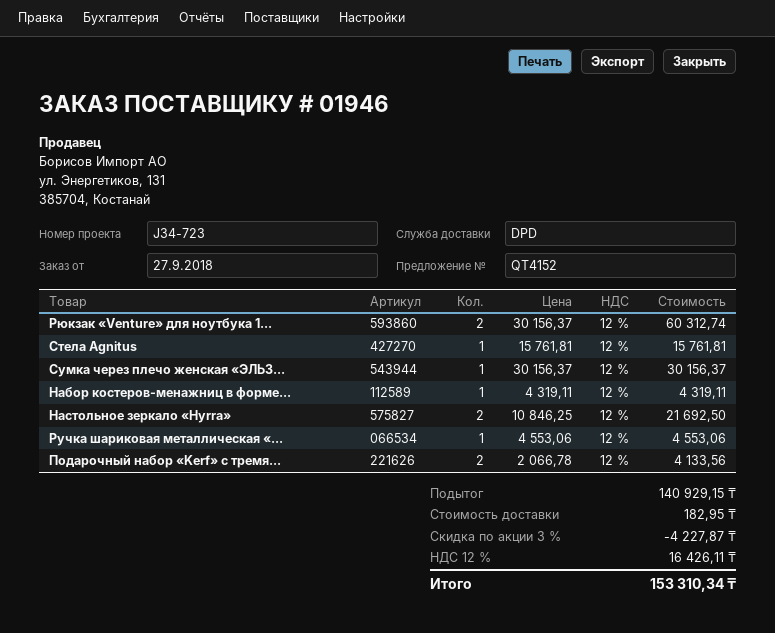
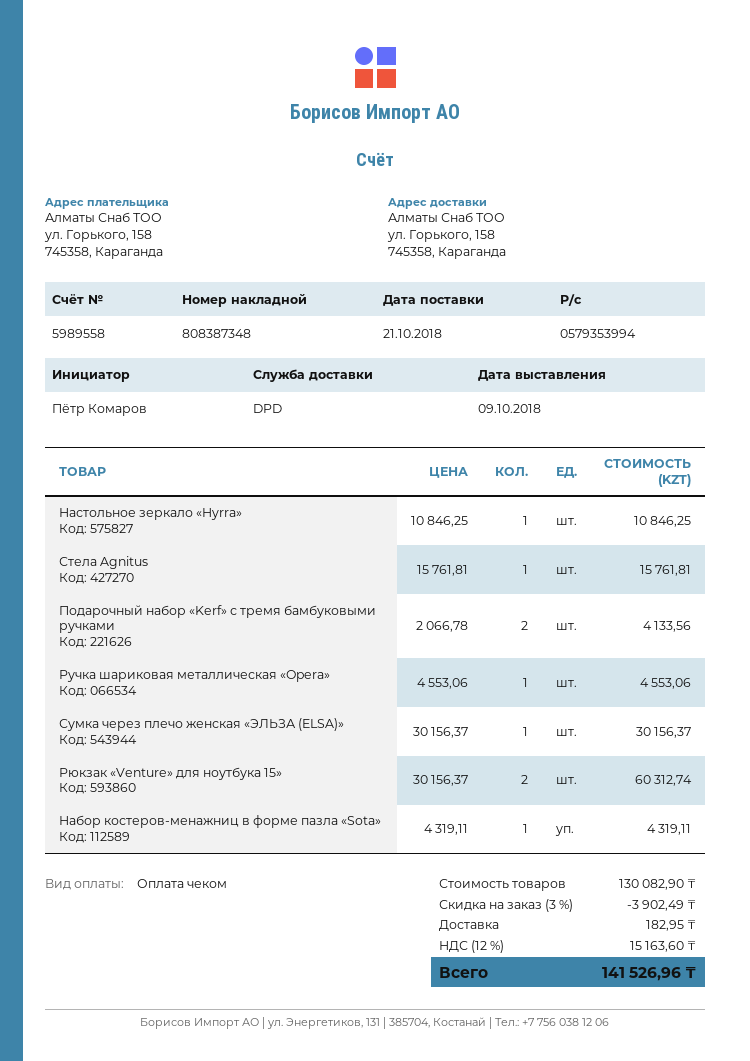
Настольное зеркало «Hyrra»: 2 x 10846.25 = 21692.50 -> 1 x 10846.25 = 10846.25
subtotal: 140929.15 -> 130082.90
discount: 3% = 4227.87 -> 3% = 3902.49
tax: 12% = 16426.11 -> 12% = 15163.60
total: 153310.34 -> 141526.96

